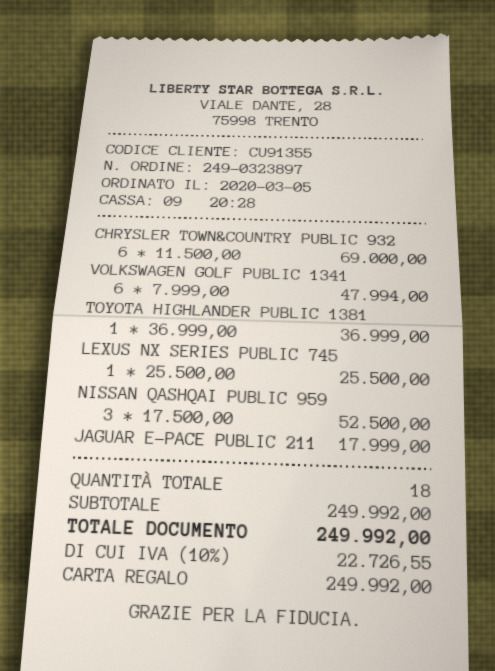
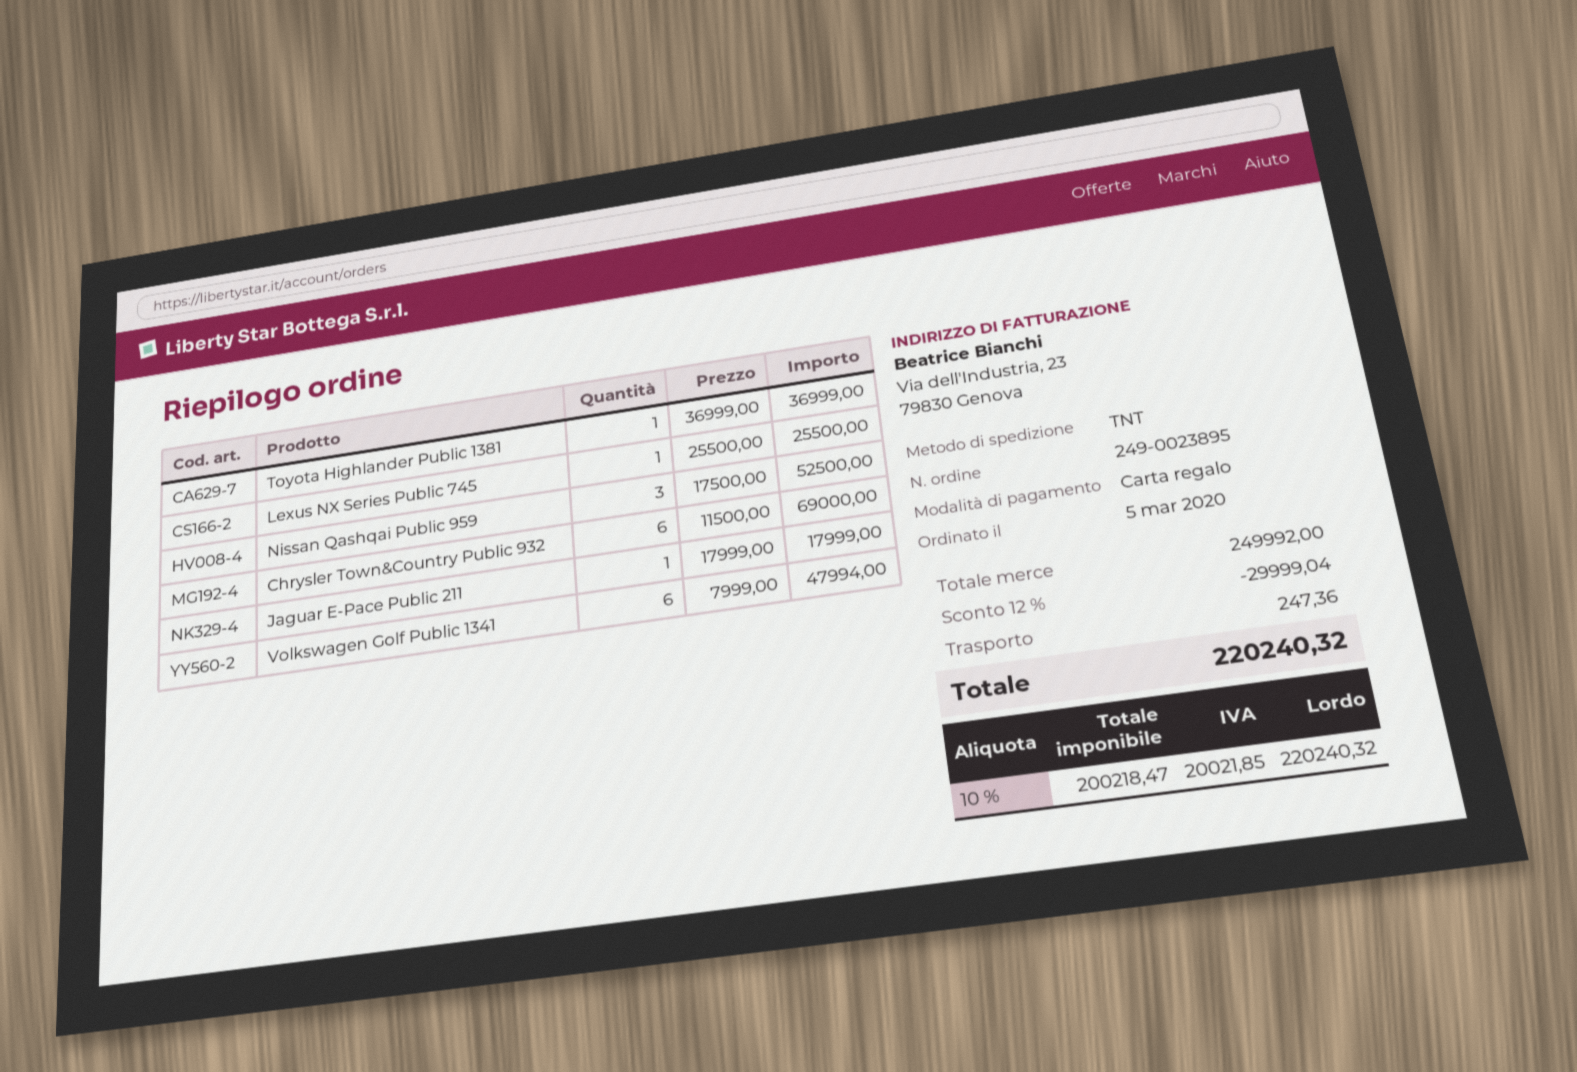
order number: 249-0323897 -> 249-0023895
discount: none -> 12% = 29999.04
shipping: none -> 247.36
tax: 10% = 22726.55 -> 10% = 20021.85
total: 249992.00 -> 220240.32

